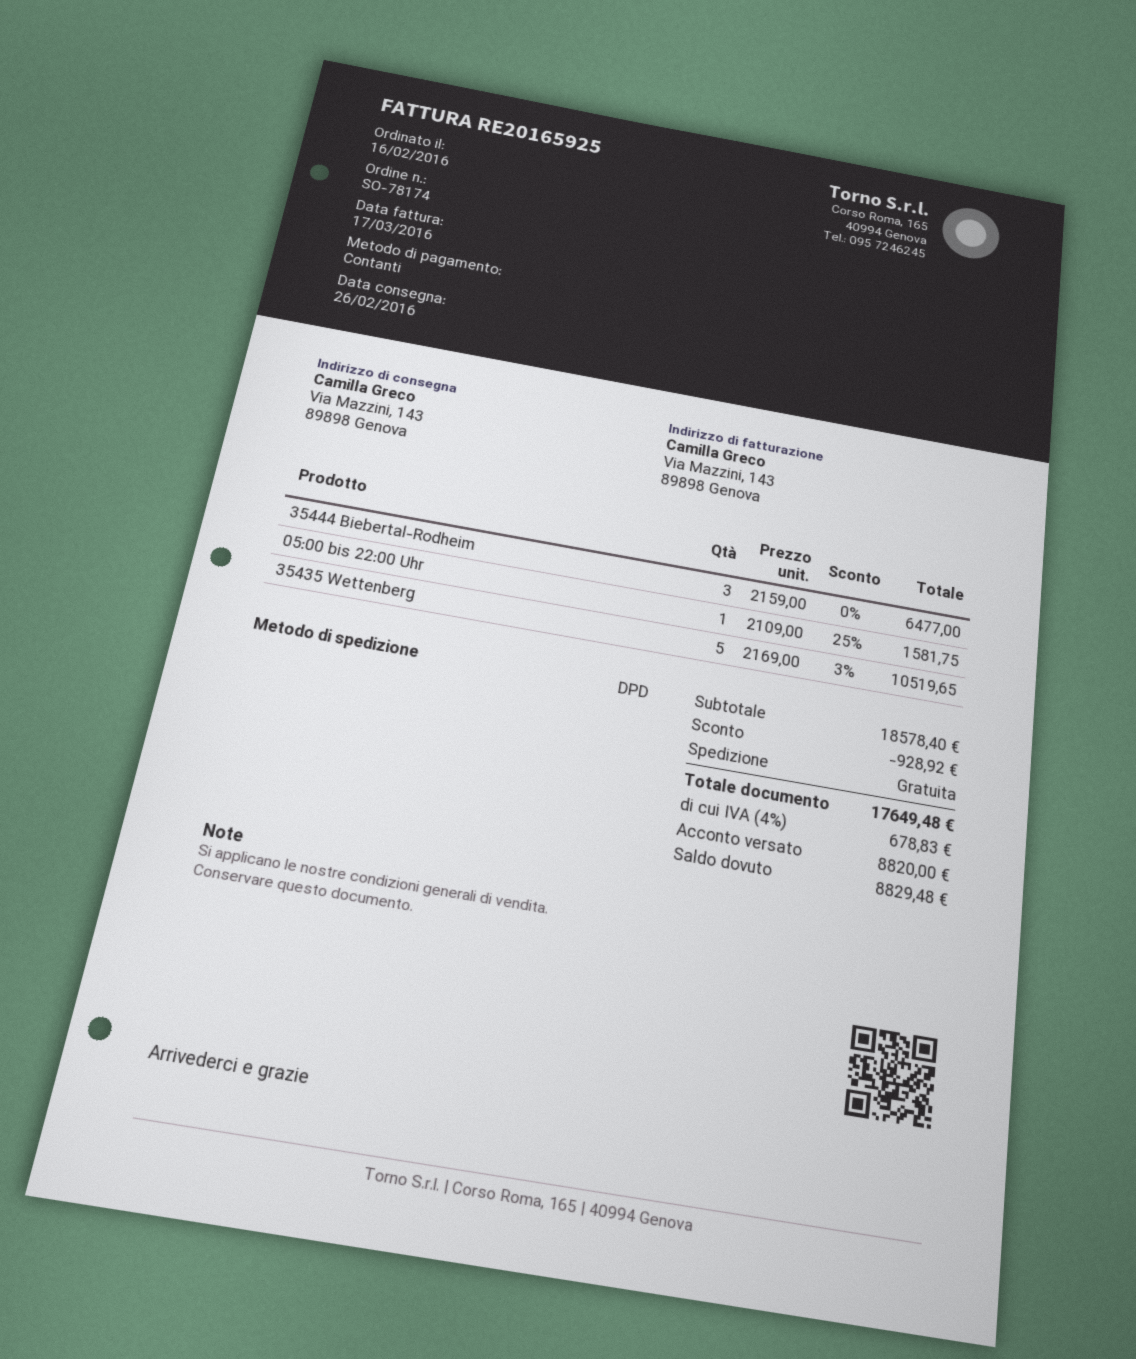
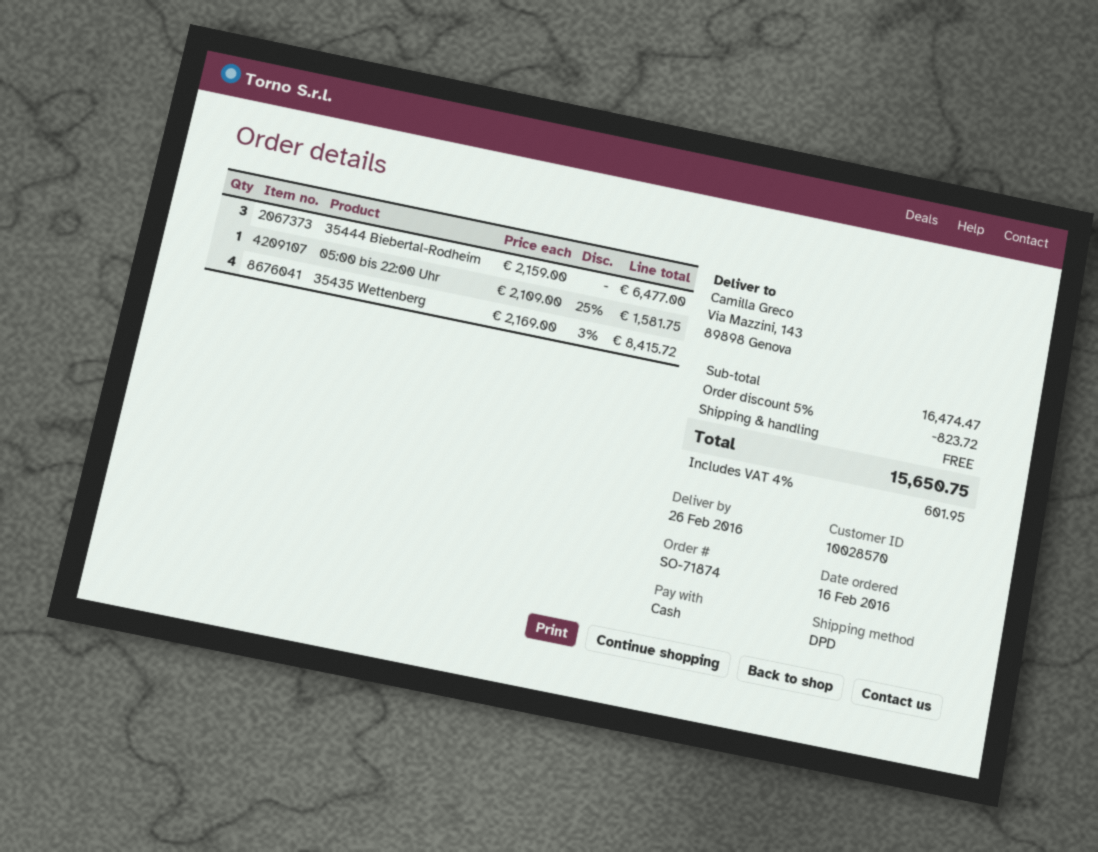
order number: SO-78174 -> SO-71874
35435 Wettenberg: 5 x 2169.00 - 3% = 10519.65 -> 4 x 2169.00 - 3% = 8415.72
subtotal: 18578.40 -> 16474.47
discount: 928.92 -> 823.72
tax: 4% = 678.83 -> 4% = 601.95
total: 17649.48 -> 15650.75

